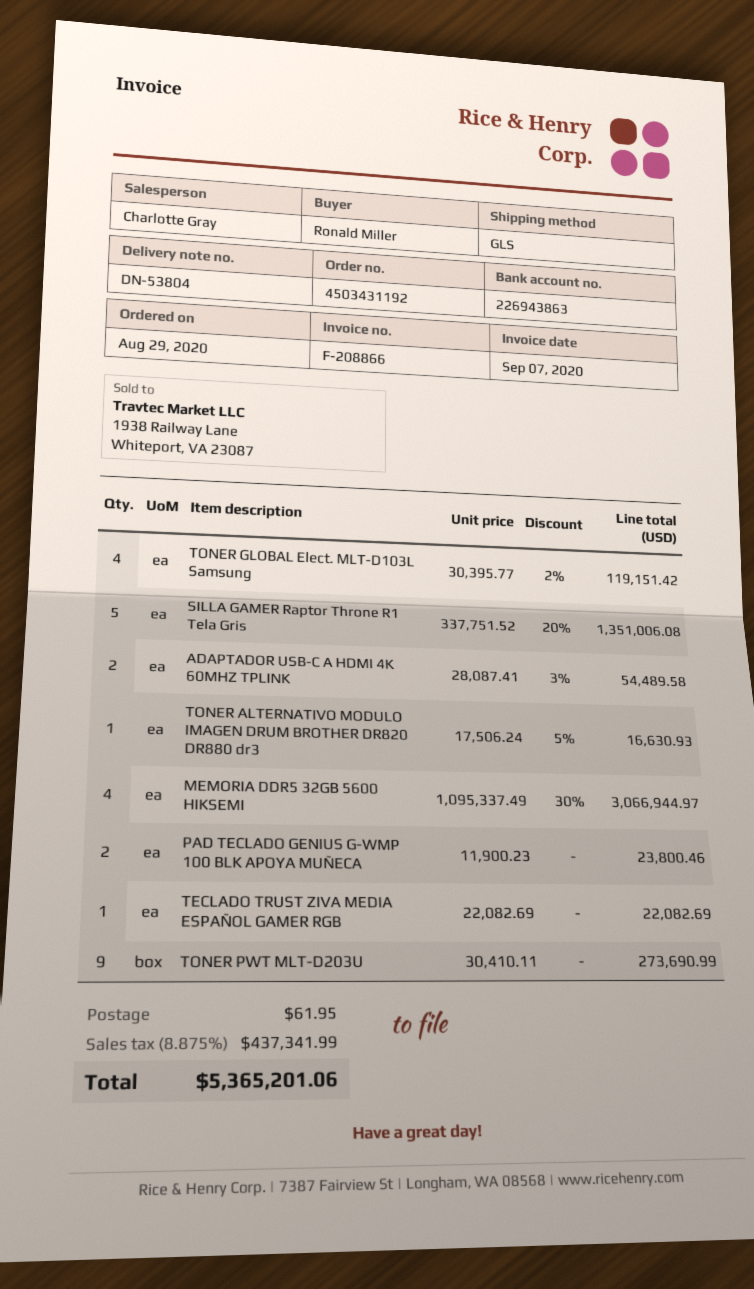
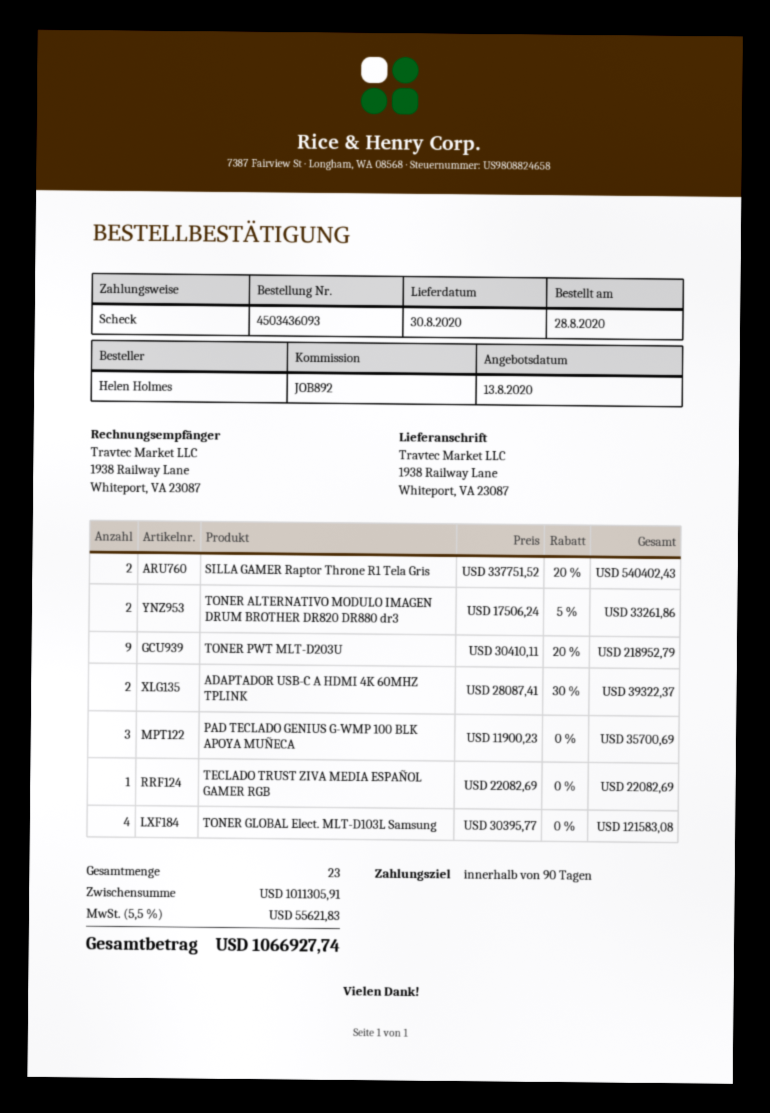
order number: 4503431192 -> 4503436093
order date: 2020-08-29 -> 2020-08-28
ordered by: Ronald Miller -> Helen Holmes
TONER GLOBAL Elect. MLT-D103L Samsung: 4 x 30395.77 - 2% = 119151.42 -> 4 x 30395.77 = 121583.08
SILLA GAMER Raptor Throne R1 Tela Gris: 5 x 337751.52 - 20% = 1351006.08 -> 2 x 337751.52 - 20% = 540402.43
ADAPTADOR USB-C A HDMI 4K 60MHZ TPLINK: 2 x 28087.41 - 3% = 54489.58 -> 2 x 28087.41 - 30% = 39322.37
TONER ALTERNATIVO MODULO IMAGEN DRUM BROTHER DR820 DR880 dr3: 1 x 17506.24 - 5% = 16630.93 -> 2 x 17506.24 - 5% = 33261.86
MEMORIA DDR5 32GB 5600 HIKSEMI: 4 x 1095337.49 - 30% = 3066944.97 -> none
PAD TECLADO GENIUS G-WMP 100 BLK APOYA MUÑECA: 2 x 11900.23 = 23800.46 -> 3 x 11900.23 = 35700.69
TONER PWT MLT-D203U: 9 x 30410.11 = 273690.99 -> 9 x 30410.11 - 20% = 218952.79
shipping: 61.95 -> none
tax: 8.875% = 437341.99 -> 5.5% = 55621.83
total: 5365201.06 -> 1066927.74

